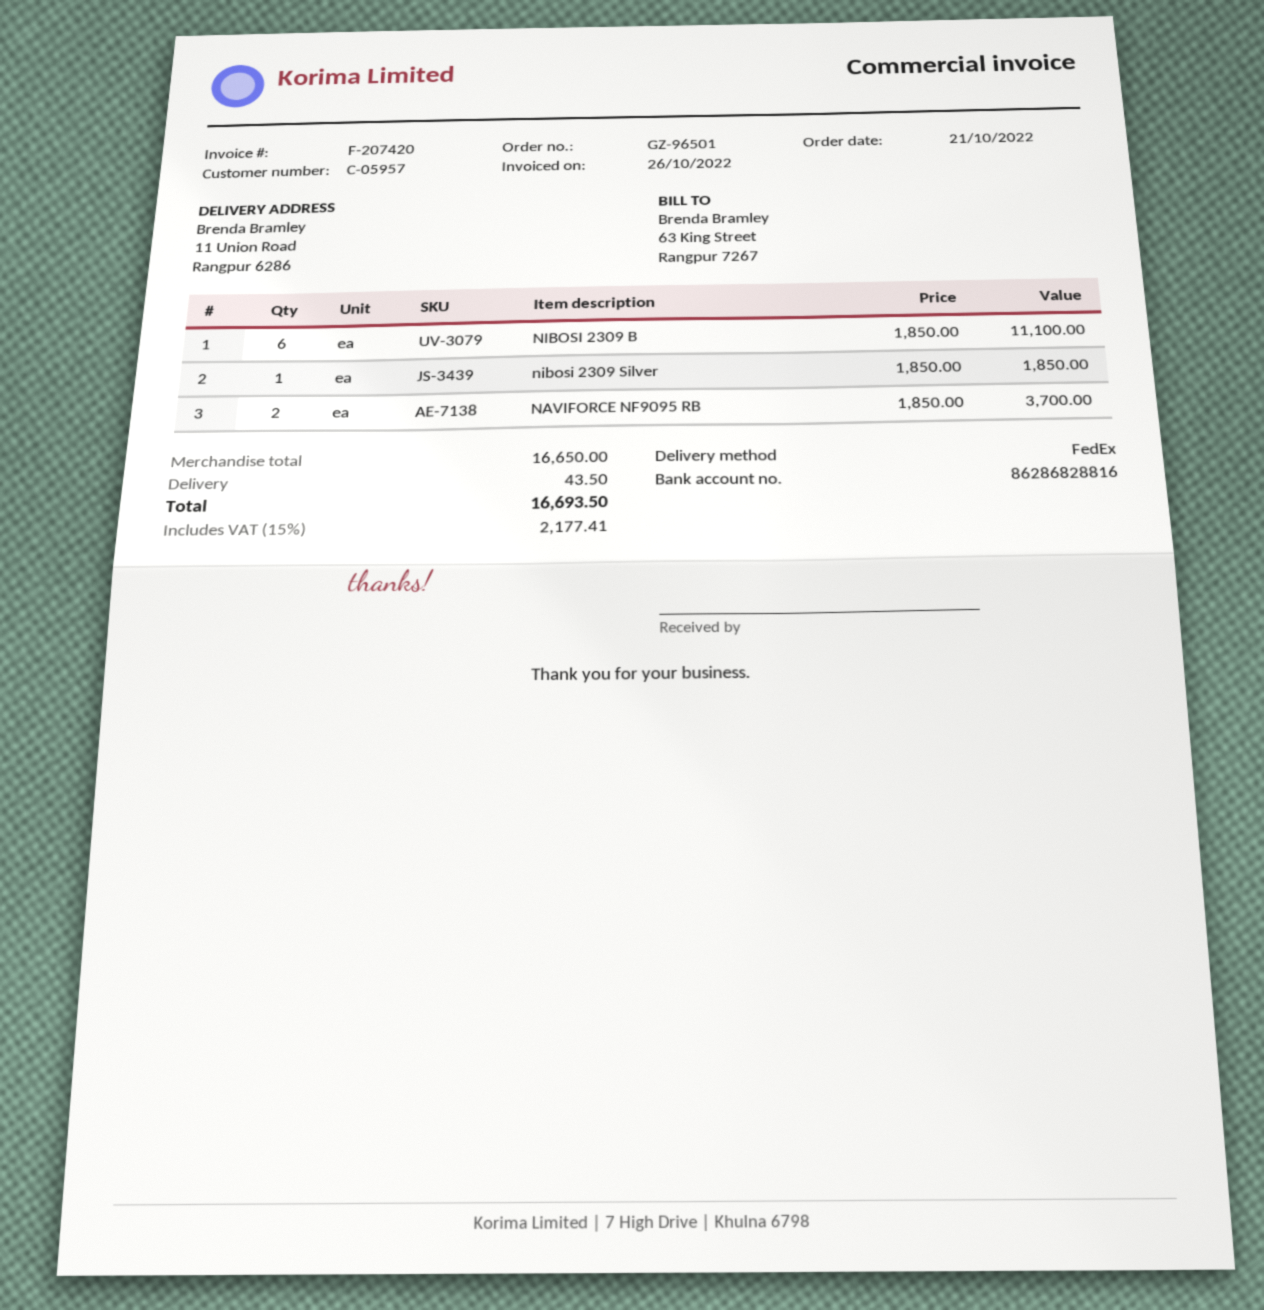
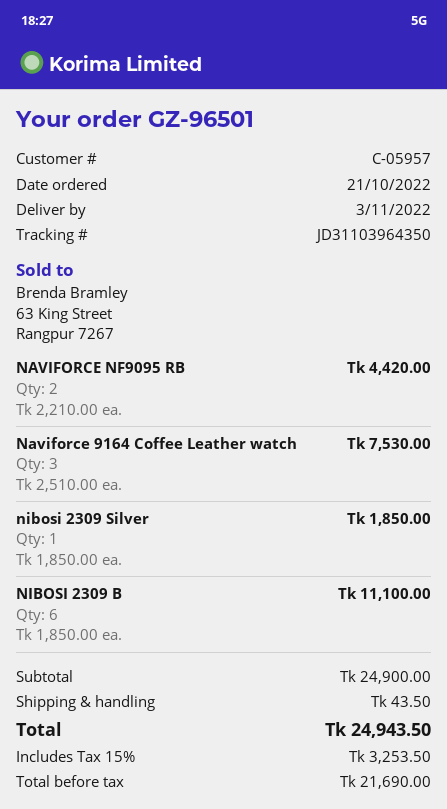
NAVIFORCE NF9095 RB: 2 x 1850.00 = 3700.00 -> 2 x 2210.00 = 4420.00
Naviforce 9164 Coffee Leather watch: none -> 3 x 2510.00 = 7530.00
subtotal: 16650.00 -> 24900.00
tax: 15% = 2177.41 -> 15% = 3253.50
total: 16693.50 -> 24943.50

